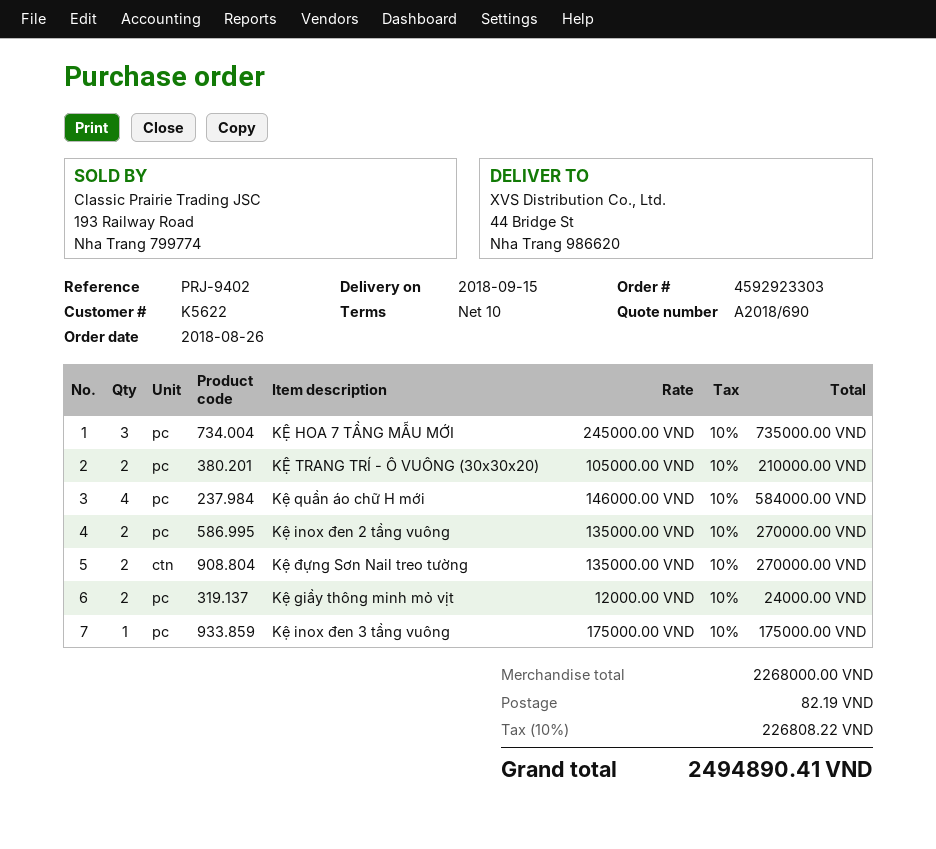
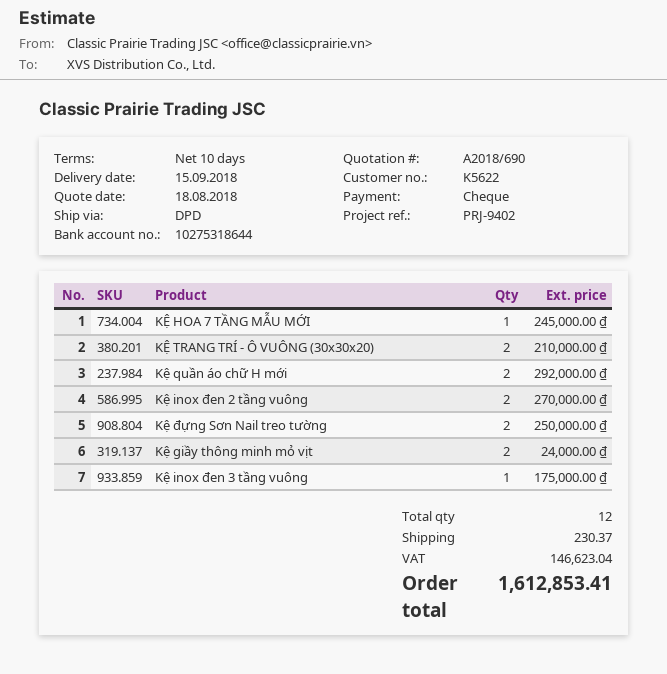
KỆ HOA 7 TẦNG MẪU MỚI: 3 for 735000.00 -> 1 for 245000.00
Kệ quần áo chữ H mới: 4 for 584000.00 -> 2 for 292000.00
Kệ đựng Sơn Nail treo tường: 2 for 270000.00 -> 2 for 250000.00
shipping: 82.19 -> 230.37
tax: 226808.22 -> 146623.04
total: 2494890.41 -> 1612853.41

